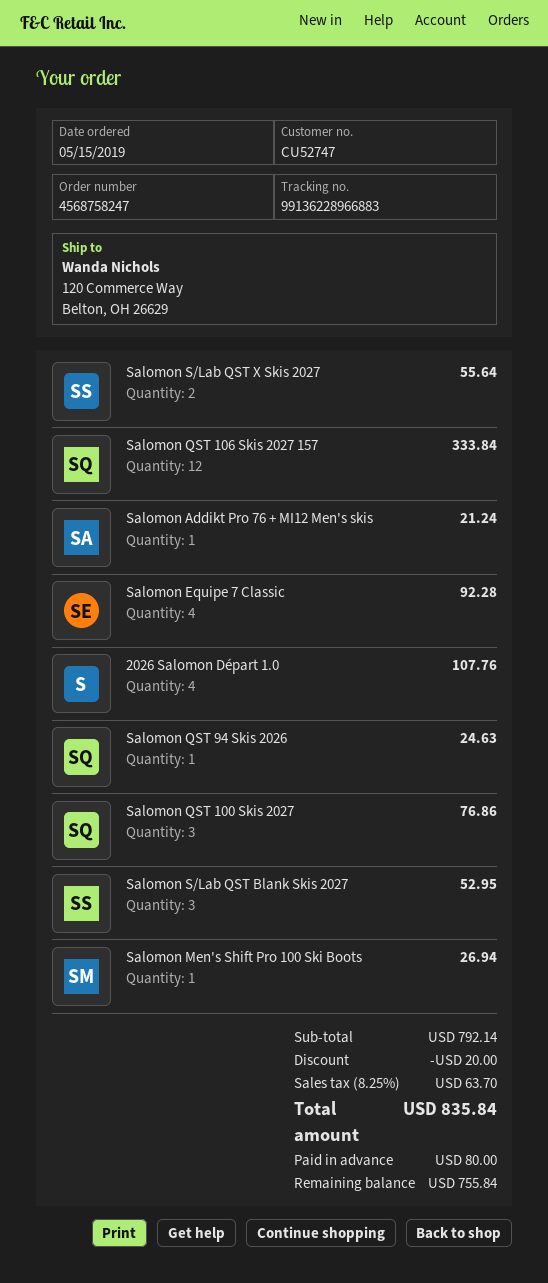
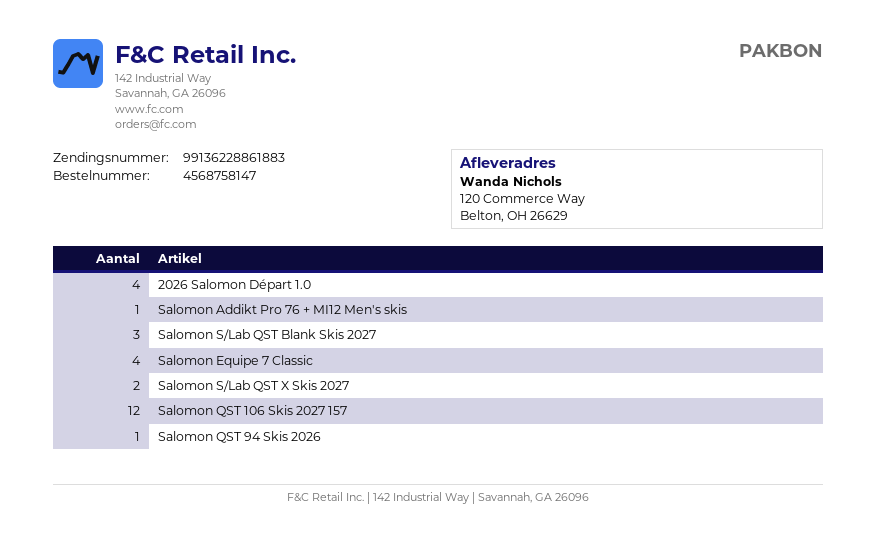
order number: 4568758247 -> 4568758147
tracking number: 99136228966883 -> 99136228861883
Salomon QST 100 Skis 2027: 3 -> none
Salomon Men's Shift Pro 100 Ski Boots: 1 -> none

